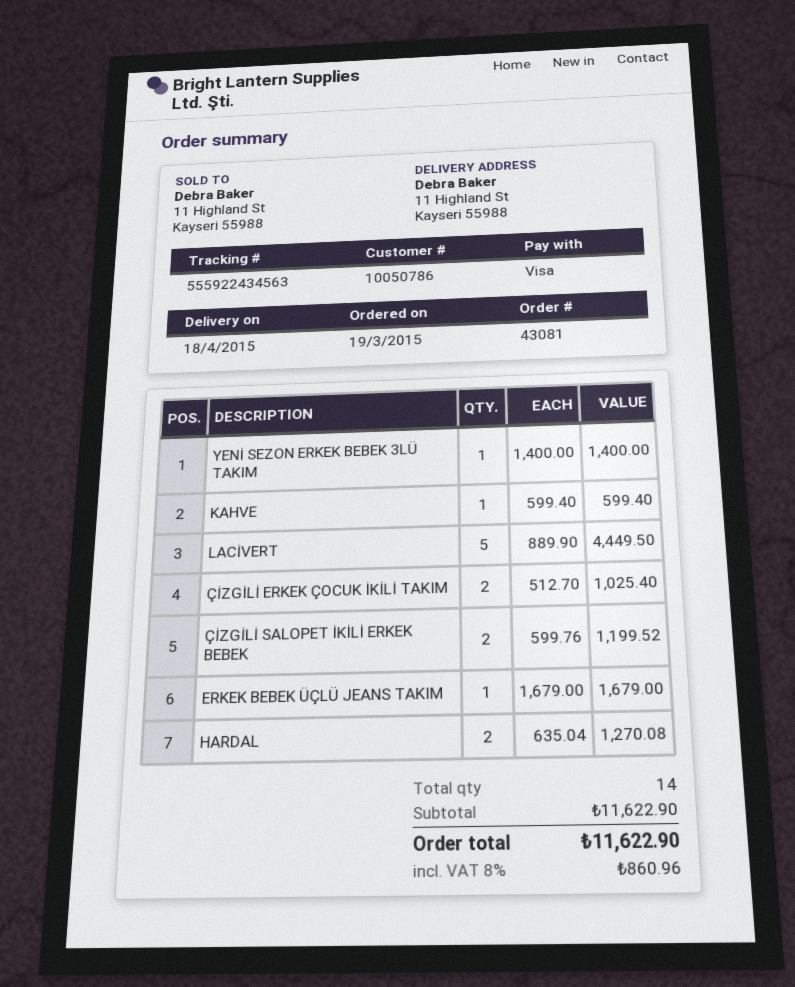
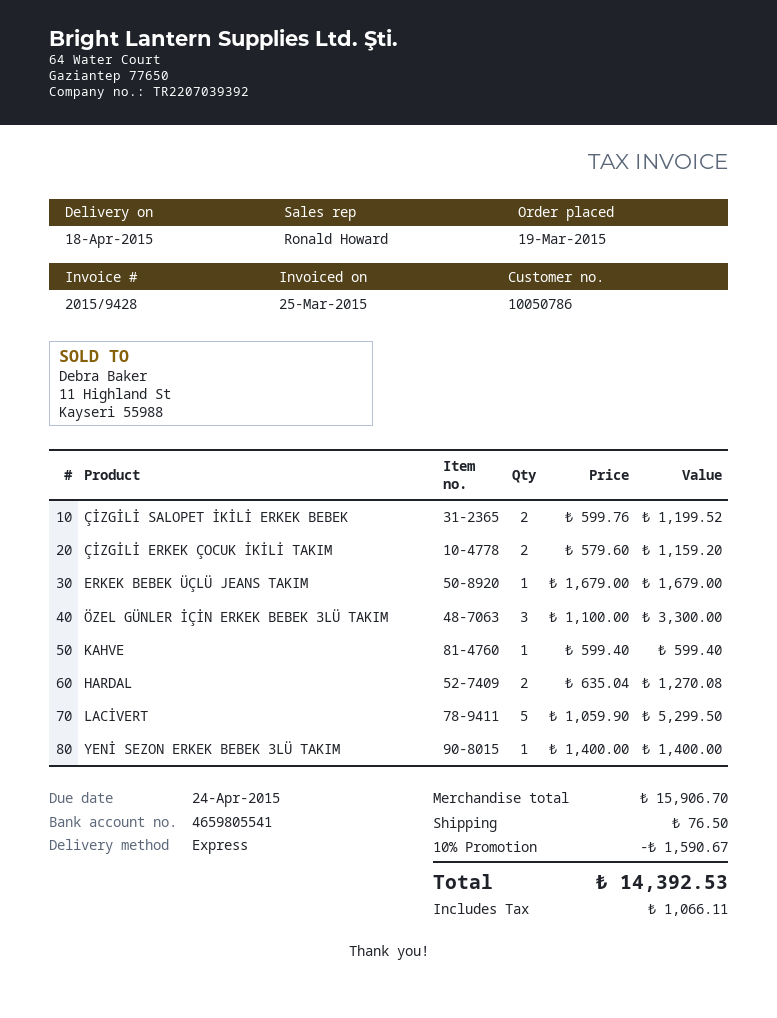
LACİVERT: 5 x 889.90 = 4449.50 -> 5 x 1059.90 = 5299.50
ÇİZGİLİ ERKEK ÇOCUK İKİLİ TAKIM: 2 x 512.70 = 1025.40 -> 2 x 579.60 = 1159.20
ÖZEL GÜNLER İÇİN ERKEK BEBEK 3LÜ TAKIM: none -> 3 x 1100.00 = 3300.00
subtotal: 11622.90 -> 15906.70
discount: none -> 10% = 1590.67
shipping: none -> 76.50
tax: 860.96 -> 1066.11
total: 11622.90 -> 14392.53

